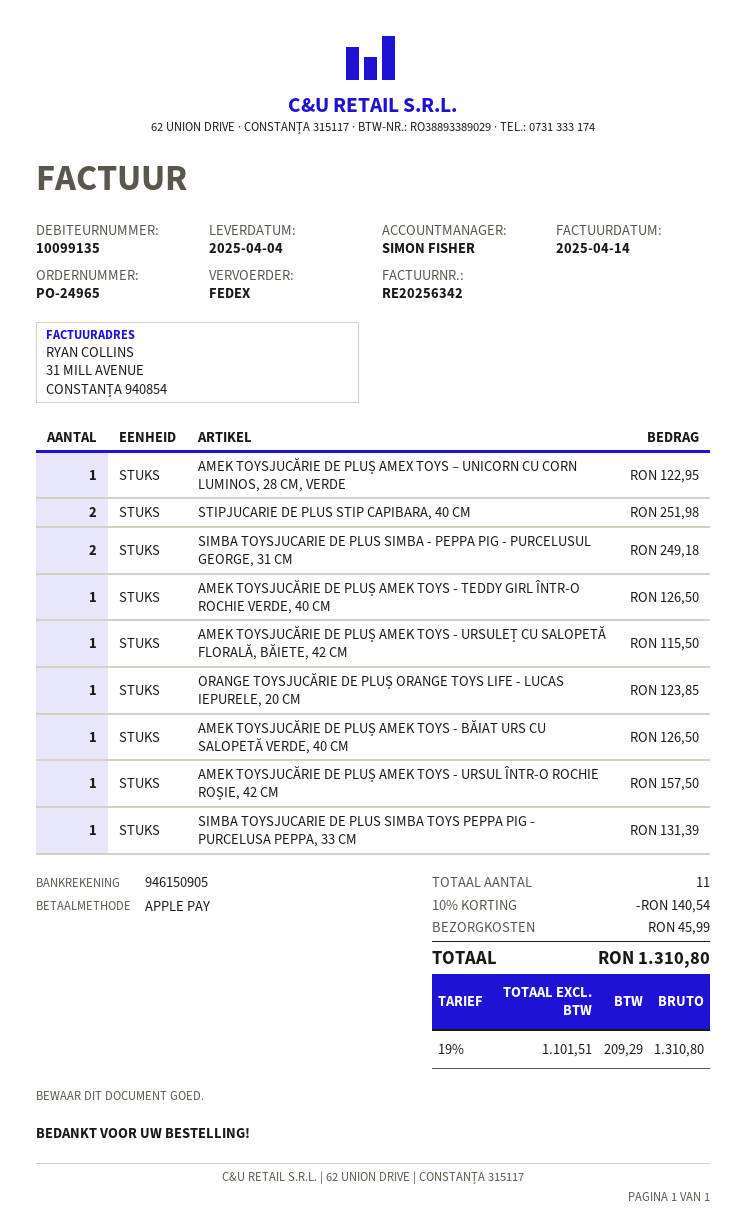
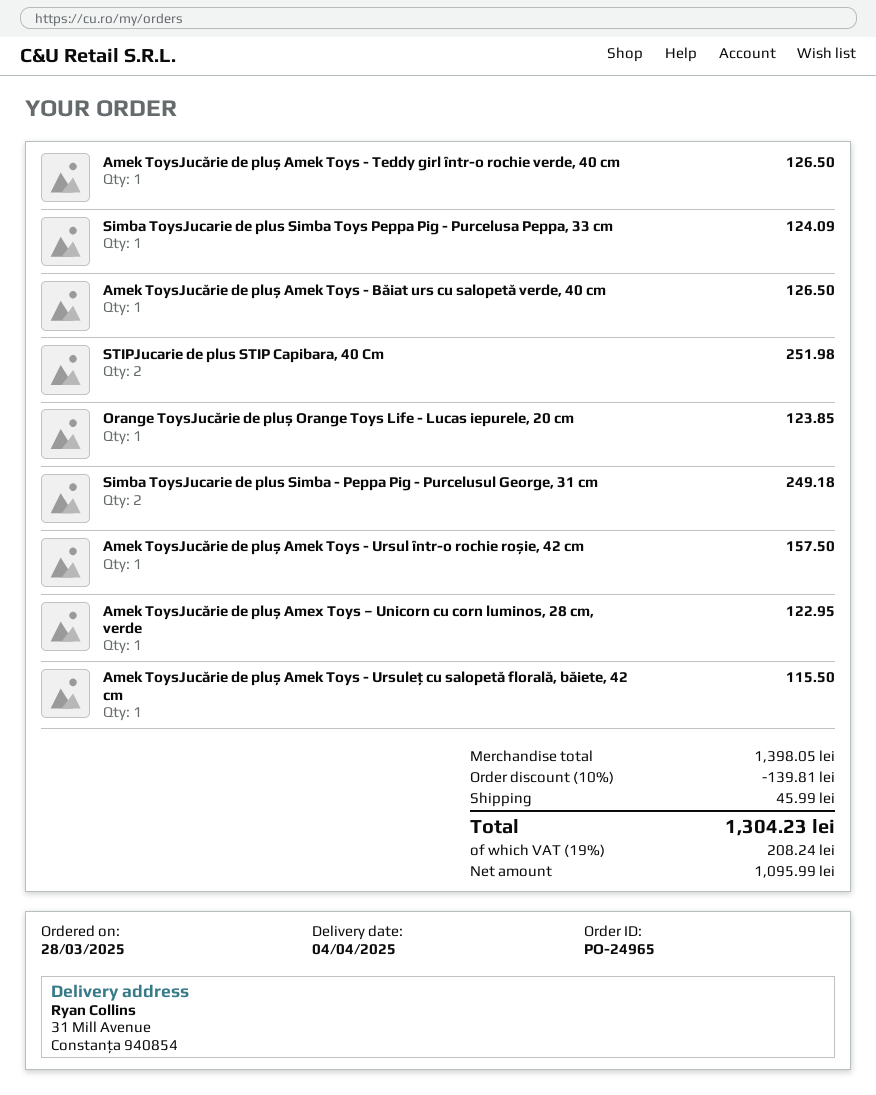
SIMBA TOYSJUCARIE DE PLUS SIMBA TOYS PEPPA PIG - PURCELUSA PEPPA, 33 CM: 1 for 131.39 -> 1 for 124.09
discount: 10% = 140.54 -> 10% = 139.81
net: 1101.51 -> 1095.99
tax: 19% = 209.29 -> 19% = 208.24
total: 1310.80 -> 1304.23

